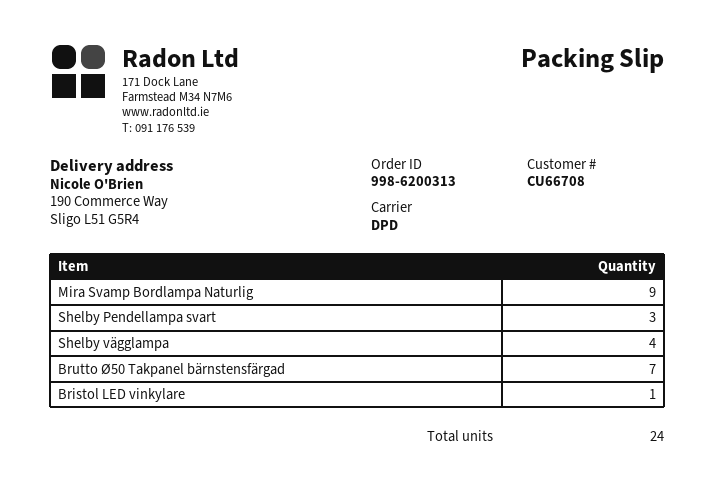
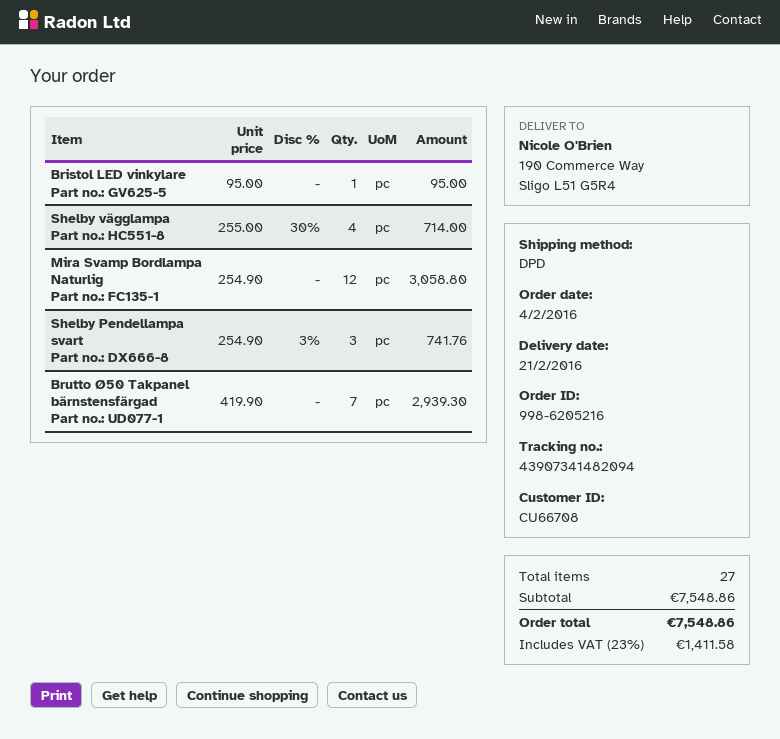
order number: 998-6200313 -> 998-6205216
Mira Svamp Bordlampa Naturlig: 9 -> 12
total quantity: 24 -> 27

